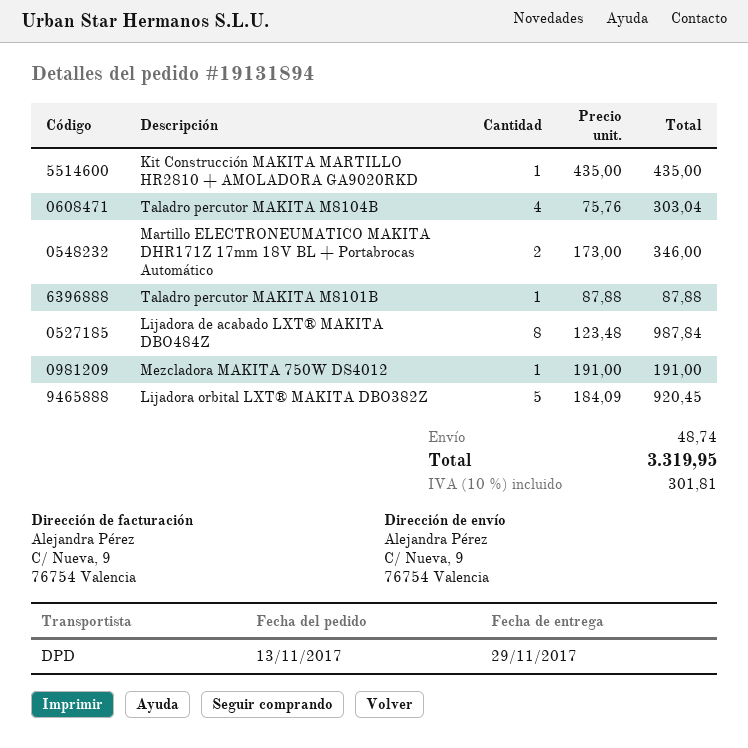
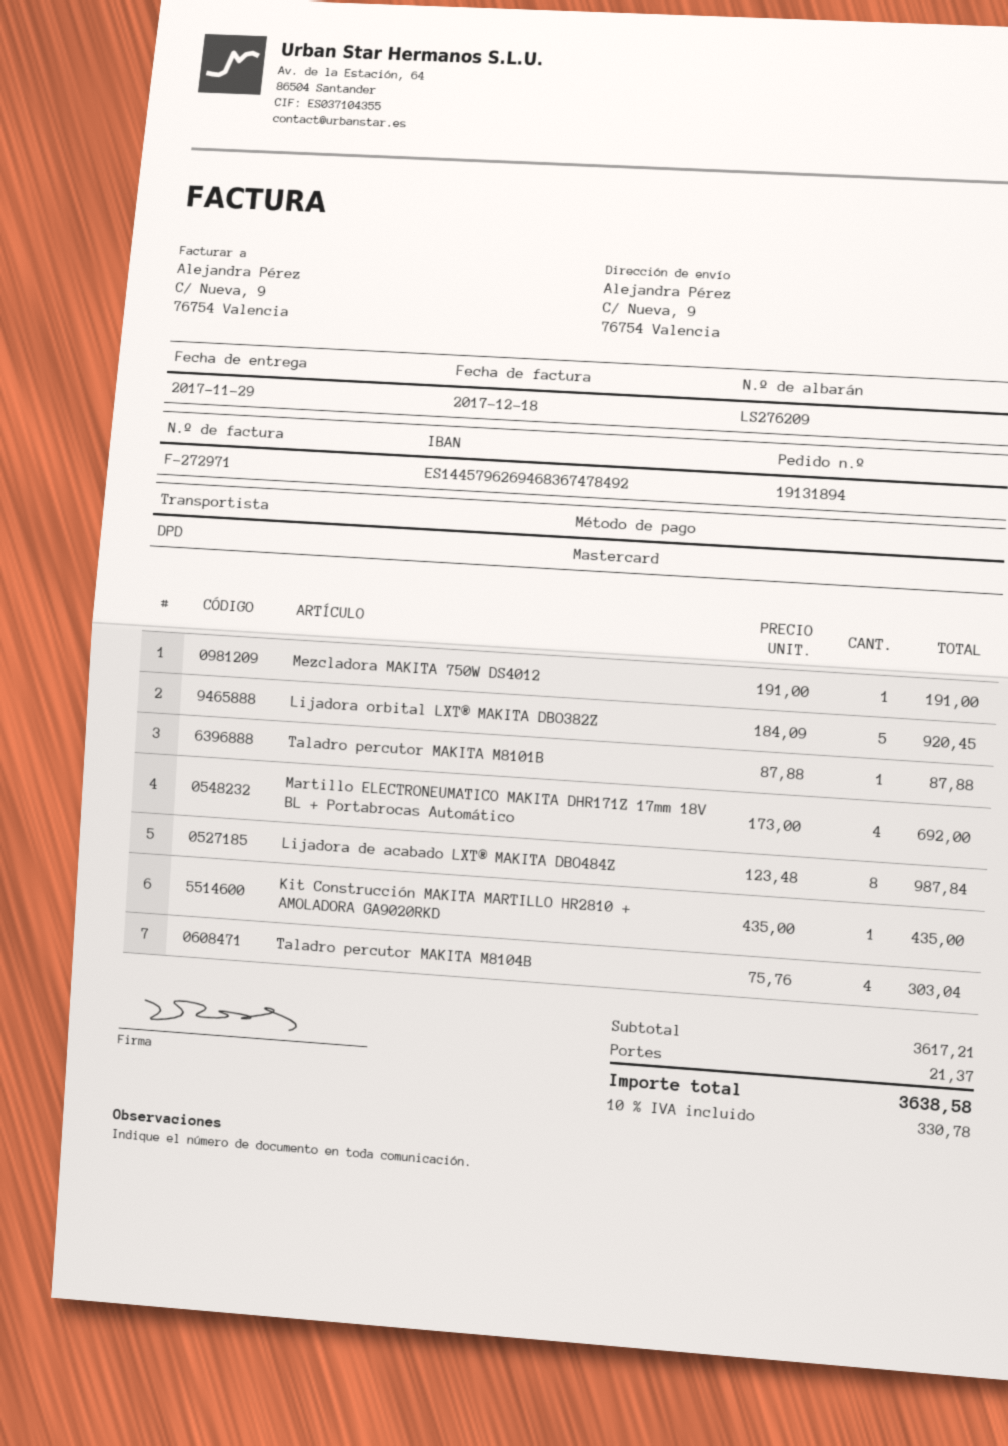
Martillo ELECTRONEUMATICO MAKITA DHR171Z 17mm 18V BL + Portabrocas Automático: 2 x 173.00 = 346.00 -> 4 x 173.00 = 692.00
shipping: 48.74 -> 21.37
tax: 10% = 301.81 -> 10% = 330.78
total: 3319.95 -> 3638.58

